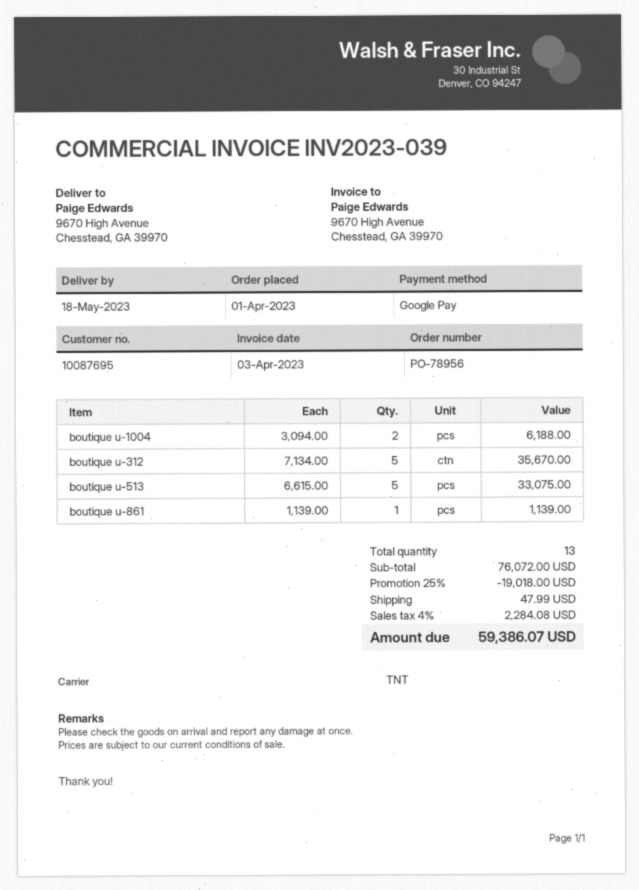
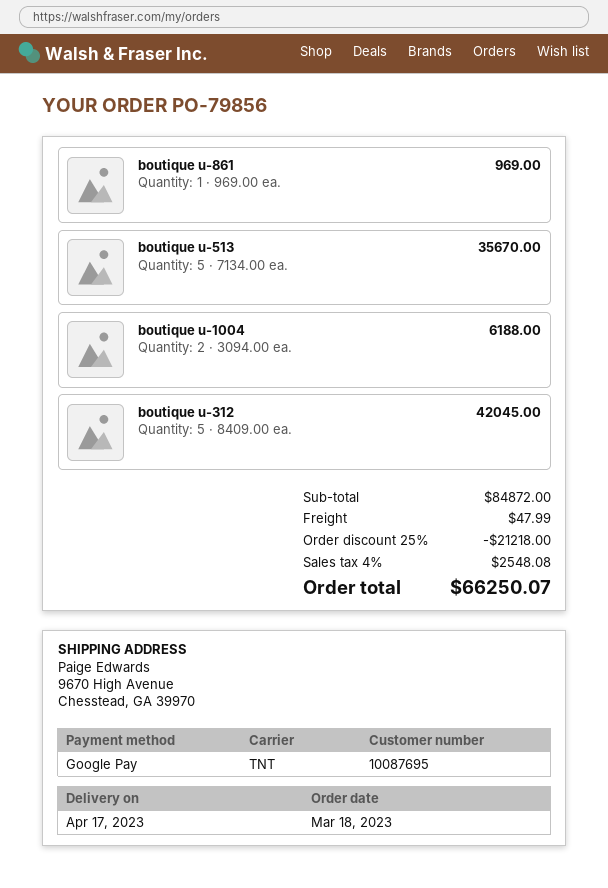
order number: PO-78956 -> PO-79856
order date: 2023-04-01 -> 2023-03-18
delivery date: 2023-05-18 -> 2023-04-17
boutique u-312: 5 x 7134.00 = 35670.00 -> 5 x 8409.00 = 42045.00
boutique u-513: 5 x 6615.00 = 33075.00 -> 5 x 7134.00 = 35670.00
boutique u-861: 1 x 1139.00 = 1139.00 -> 1 x 969.00 = 969.00
subtotal: 76072.00 -> 84872.00
discount: 25% = 19018.00 -> 25% = 21218.00
tax: 4% = 2284.08 -> 4% = 2548.08
total: 59386.07 -> 66250.07

